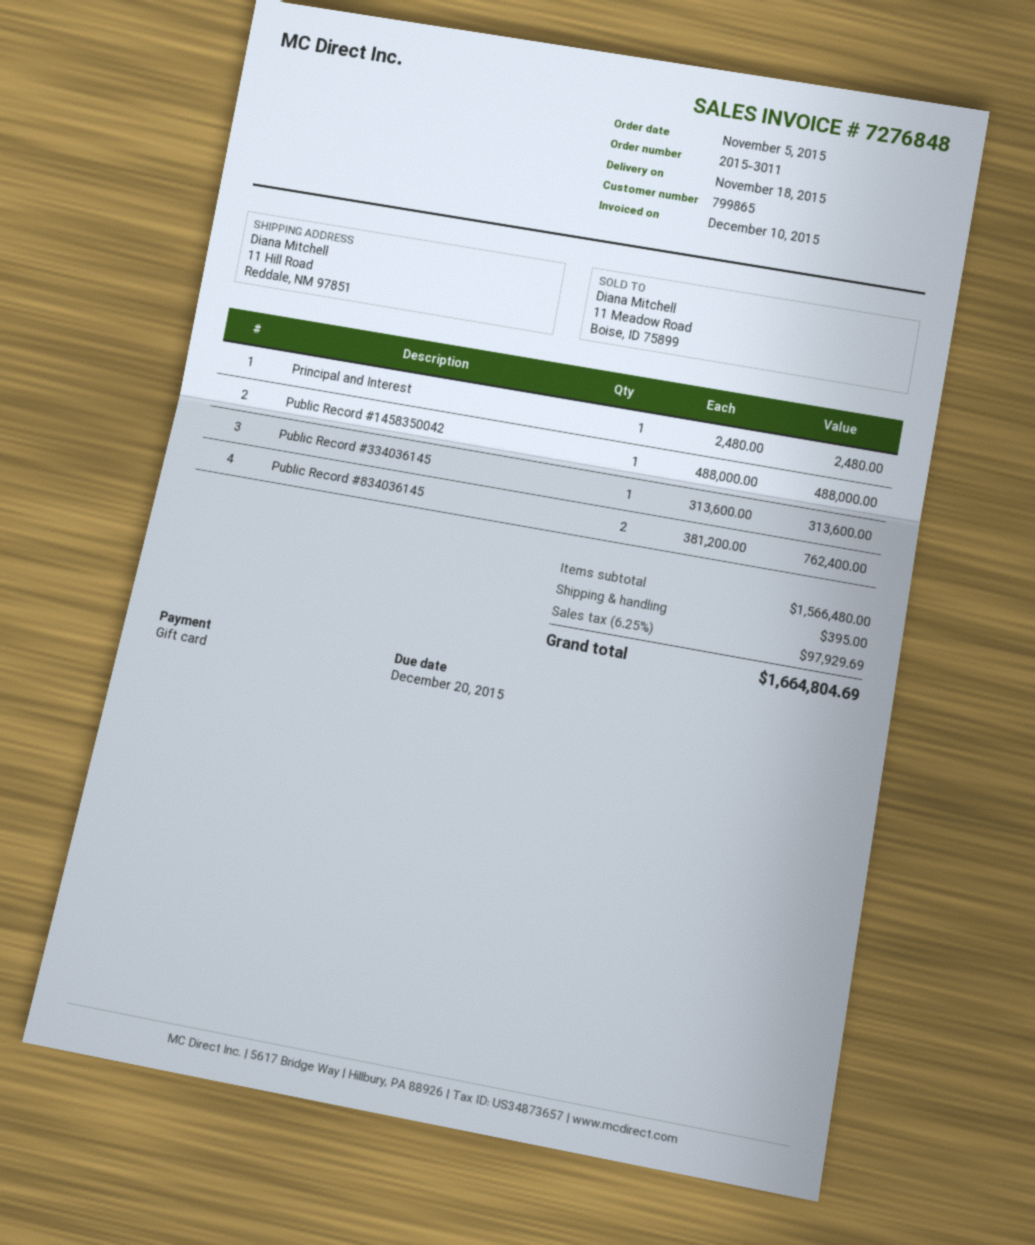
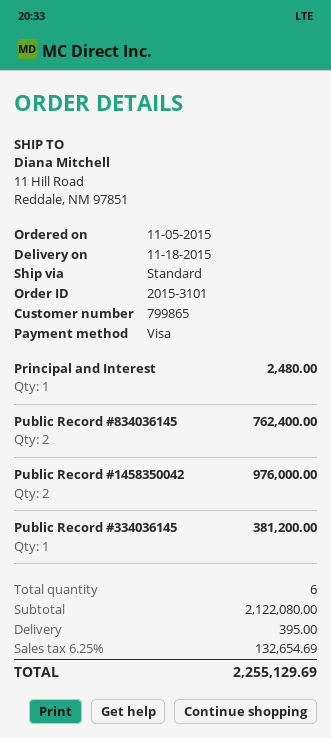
order number: 2015-3011 -> 2015-3101
payment method: gift card -> Visa
Public Record #1458350042: 1 for 488000.00 -> 2 for 976000.00
Public Record #334036145: 1 for 313600.00 -> 1 for 381200.00
subtotal: 1566480.00 -> 2122080.00
tax: 6.25% = 97929.69 -> 6.25% = 132654.69
total: 1664804.69 -> 2255129.69

